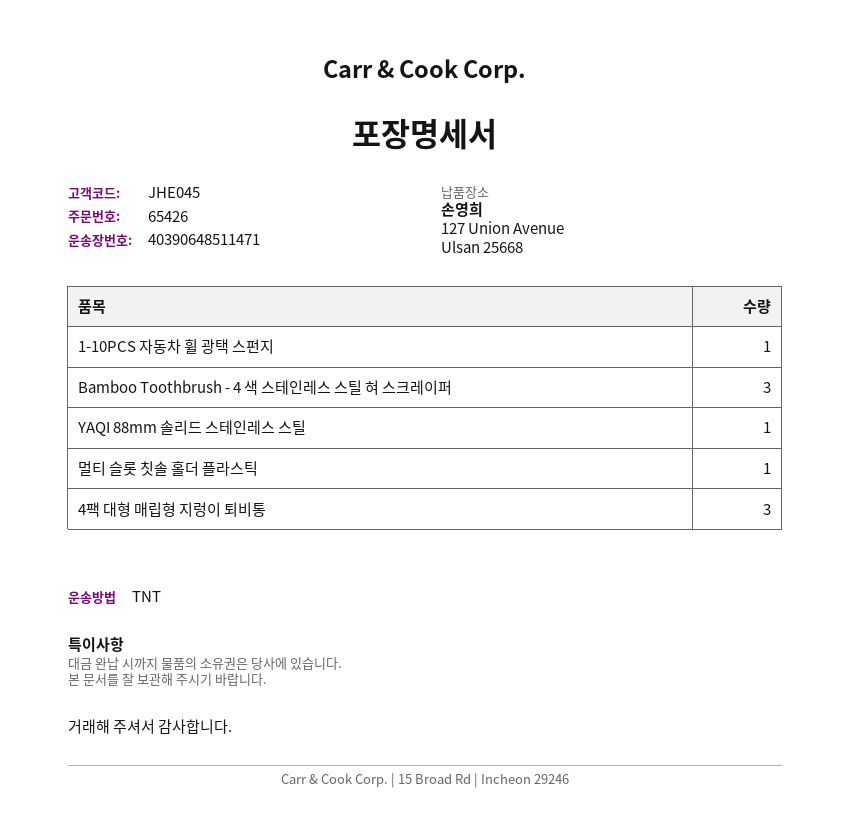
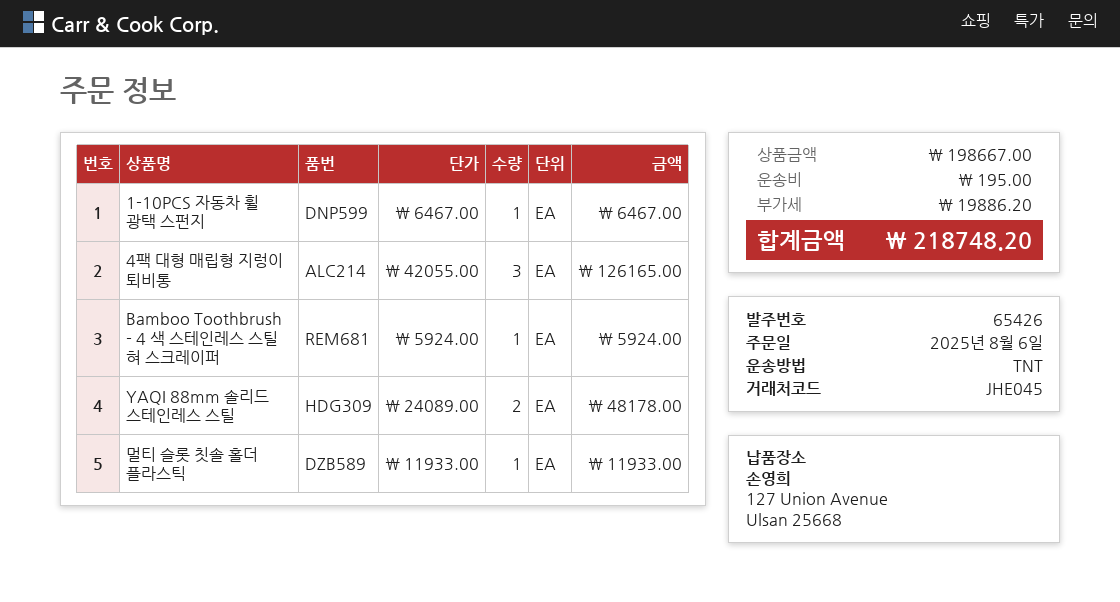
Bamboo Toothbrush - 4 색 스테인레스 스틸 혀 스크레이퍼: 3 -> 1
YAQI 88mm 솔리드 스테인레스 스틸: 1 -> 2

